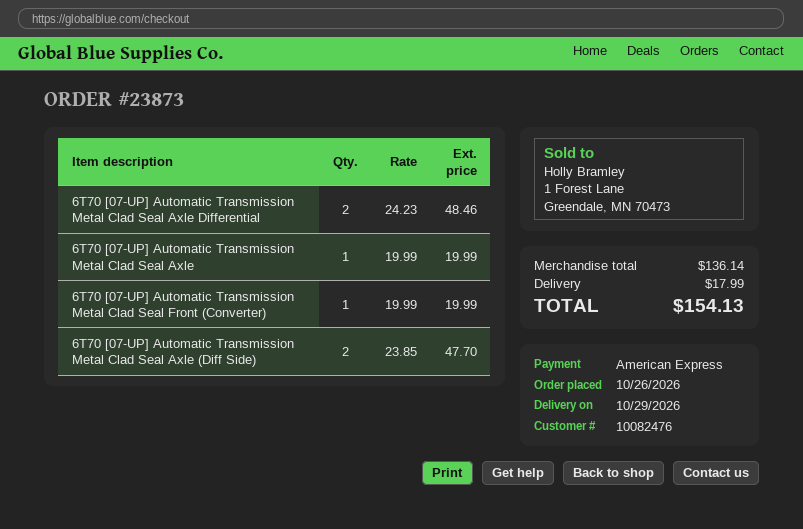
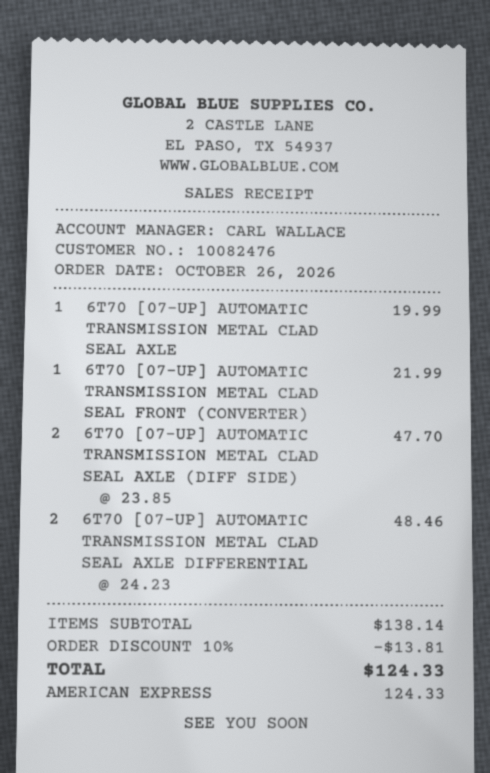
6T70 [07-UP] Automatic Transmission Metal Clad Seal Front (Converter): 1 x 19.99 = 19.99 -> 1 x 21.99 = 21.99
subtotal: 136.14 -> 138.14
discount: none -> 10% = 13.81
shipping: 17.99 -> none
total: 154.13 -> 124.33

